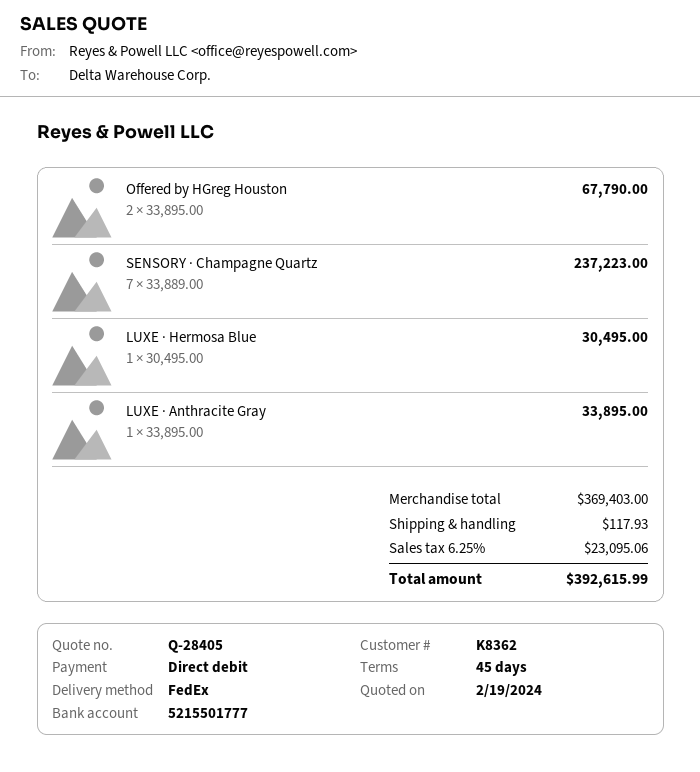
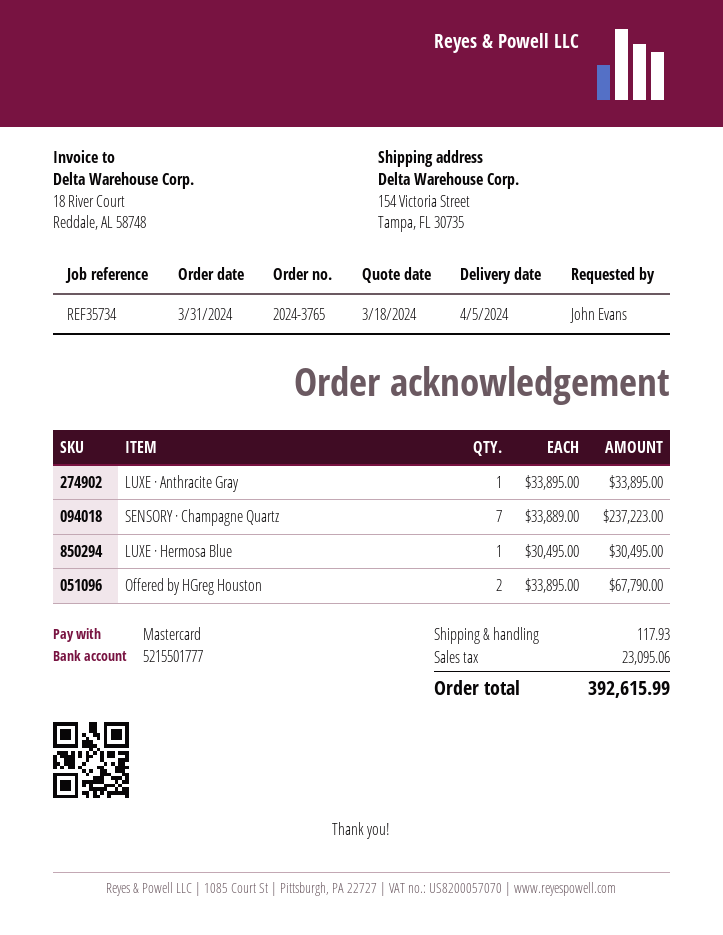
quote date: 2024-02-19 -> 2024-03-18
payment method: direct debit -> Mastercard

